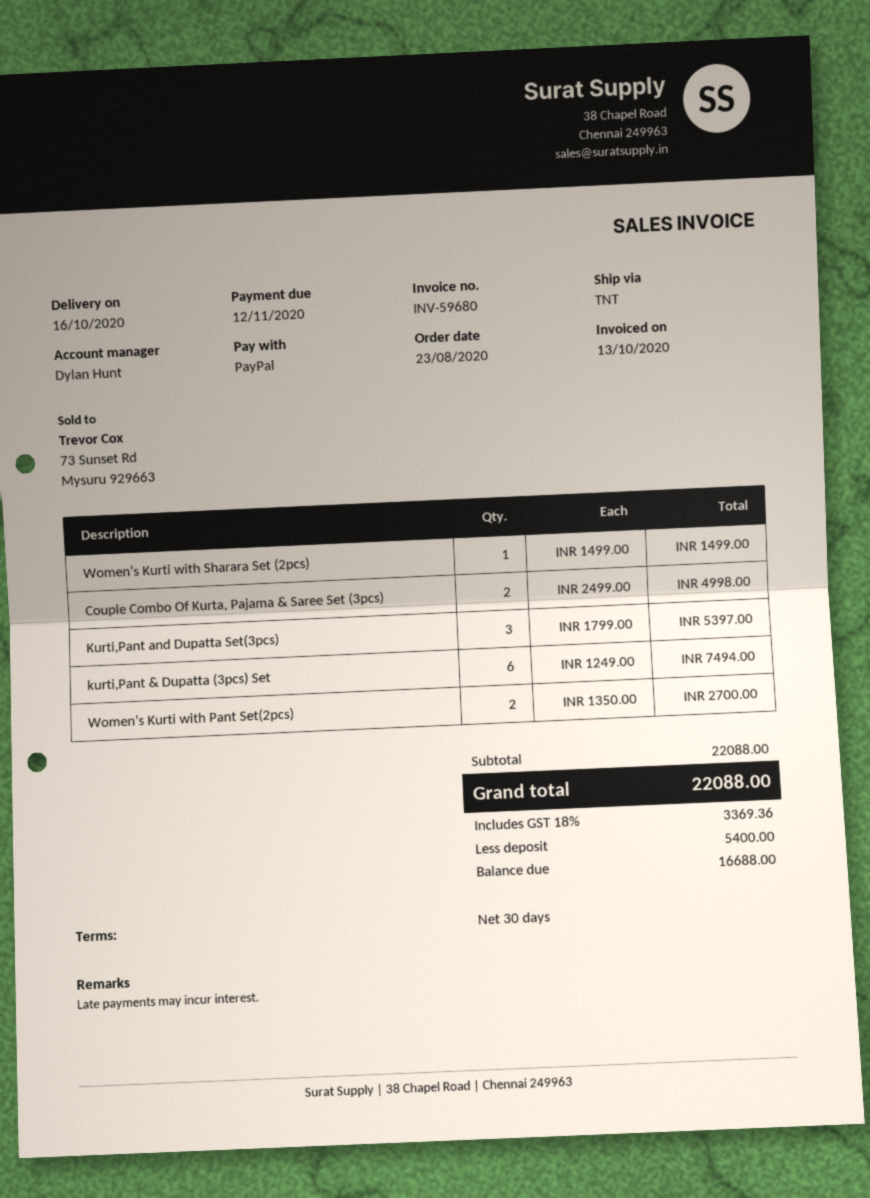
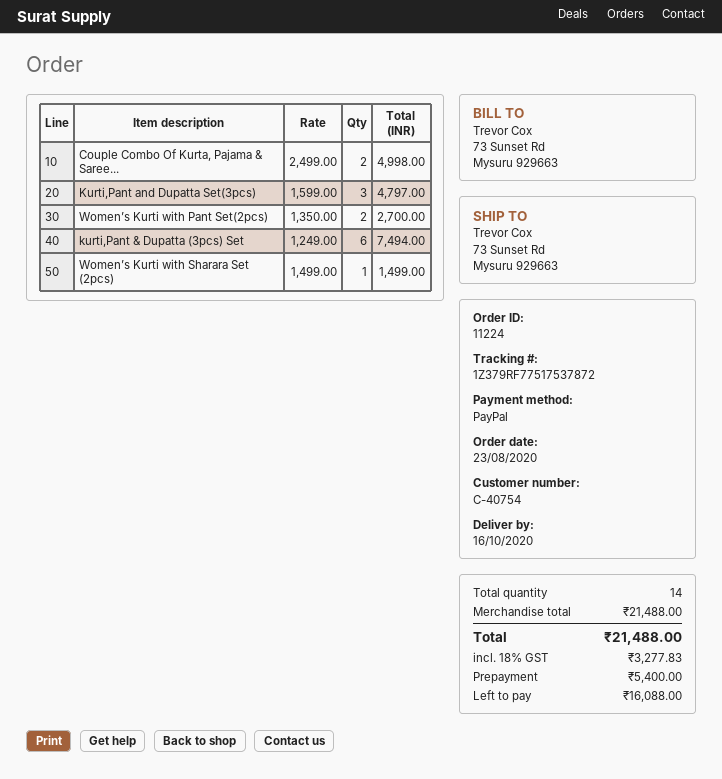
Kurti,Pant and Dupatta Set(3pcs): 3 x 1799.00 = 5397.00 -> 3 x 1599.00 = 4797.00
subtotal: 22088.00 -> 21488.00
tax: 18% = 3369.36 -> 18% = 3277.83
total: 22088.00 -> 21488.00
balance: 16688.00 -> 16088.00

